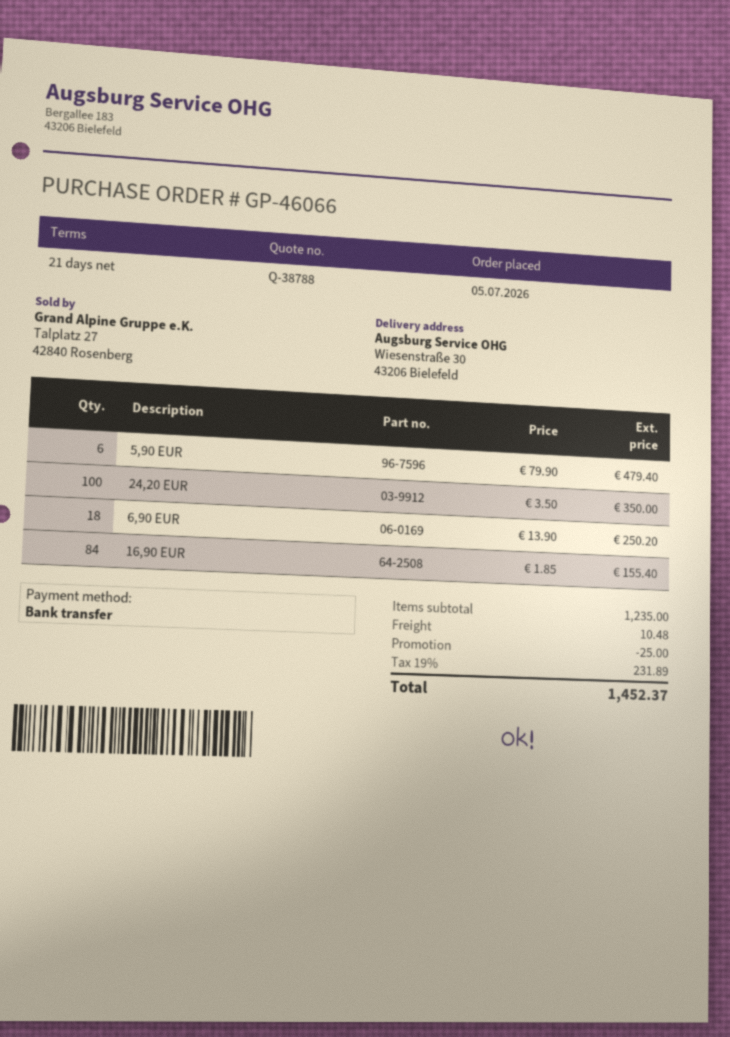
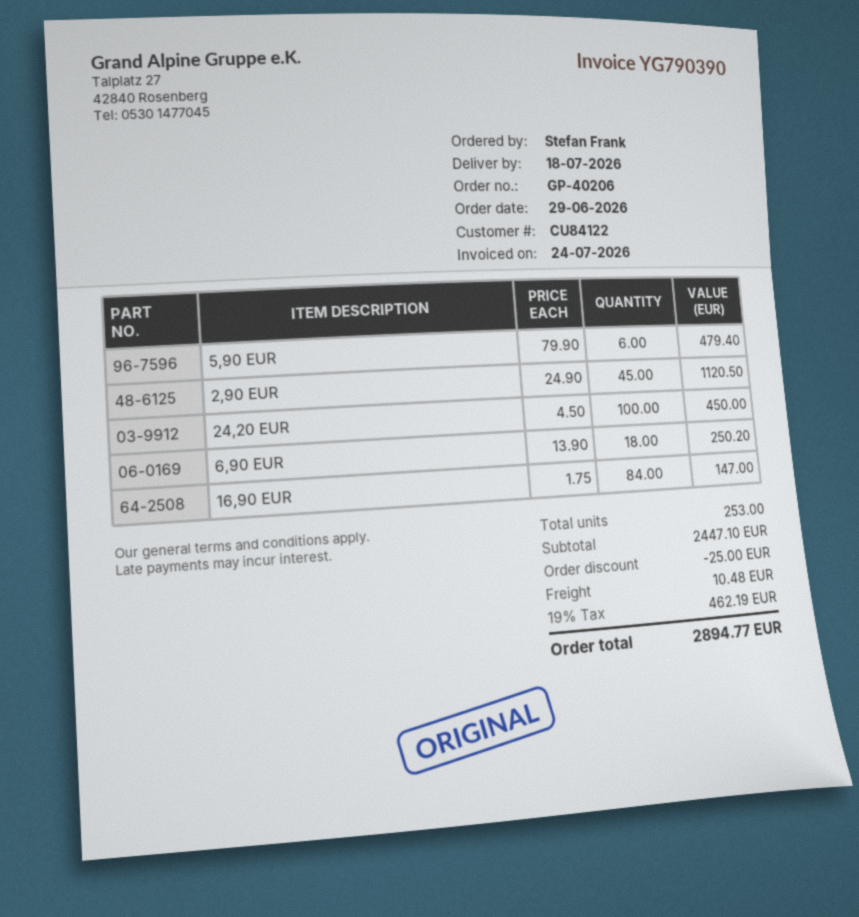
order number: GP-46066 -> GP-40206
order date: 2026-07-05 -> 2026-06-29
24,20 EUR: 100 x 3.50 = 350.00 -> 100 x 4.50 = 450.00
16,90 EUR: 84 x 1.85 = 155.40 -> 84 x 1.75 = 147.00
2,90 EUR: none -> 45 x 24.90 = 1120.50
subtotal: 1235.00 -> 2447.10
tax: 19% = 231.89 -> 19% = 462.19
total: 1452.37 -> 2894.77

